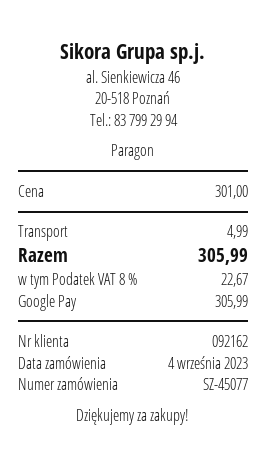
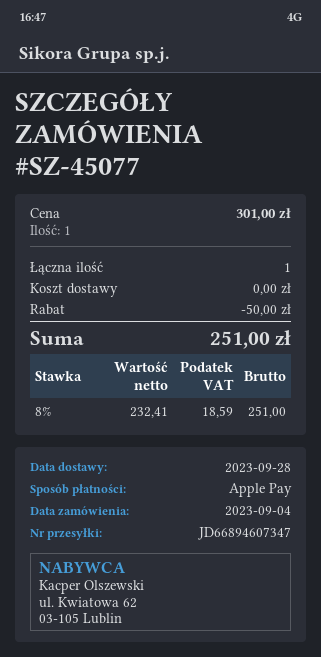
payment method: Google Pay -> Apple Pay
discount: none -> 50.00
shipping: 4.99 -> 0.00
tax: 8% = 22.67 -> 8% = 18.59
total: 305.99 -> 251.00

